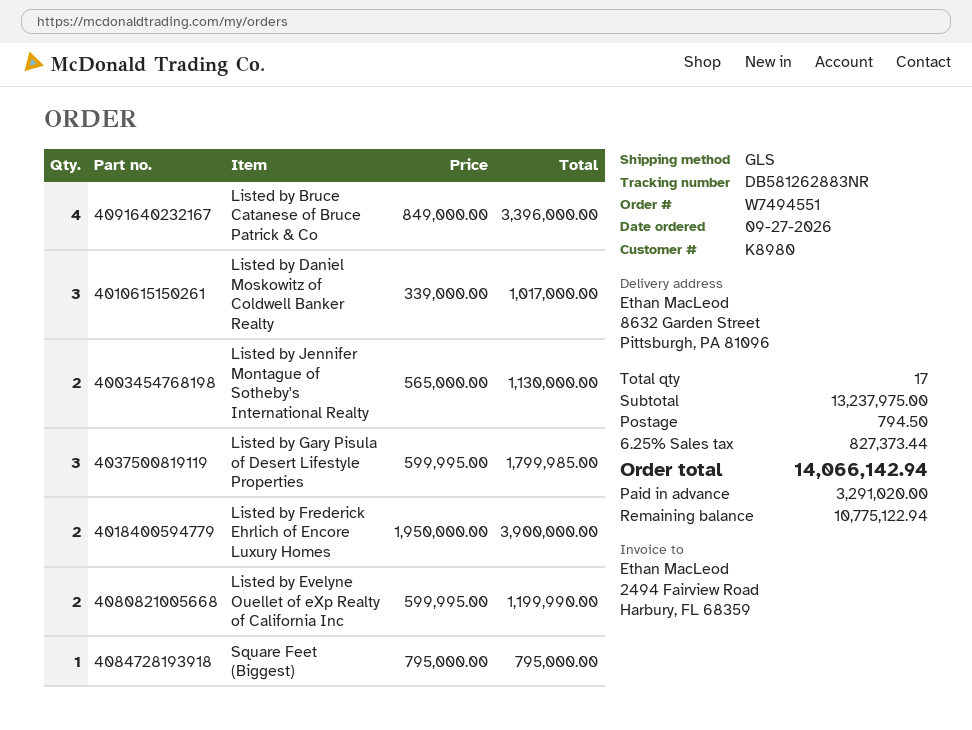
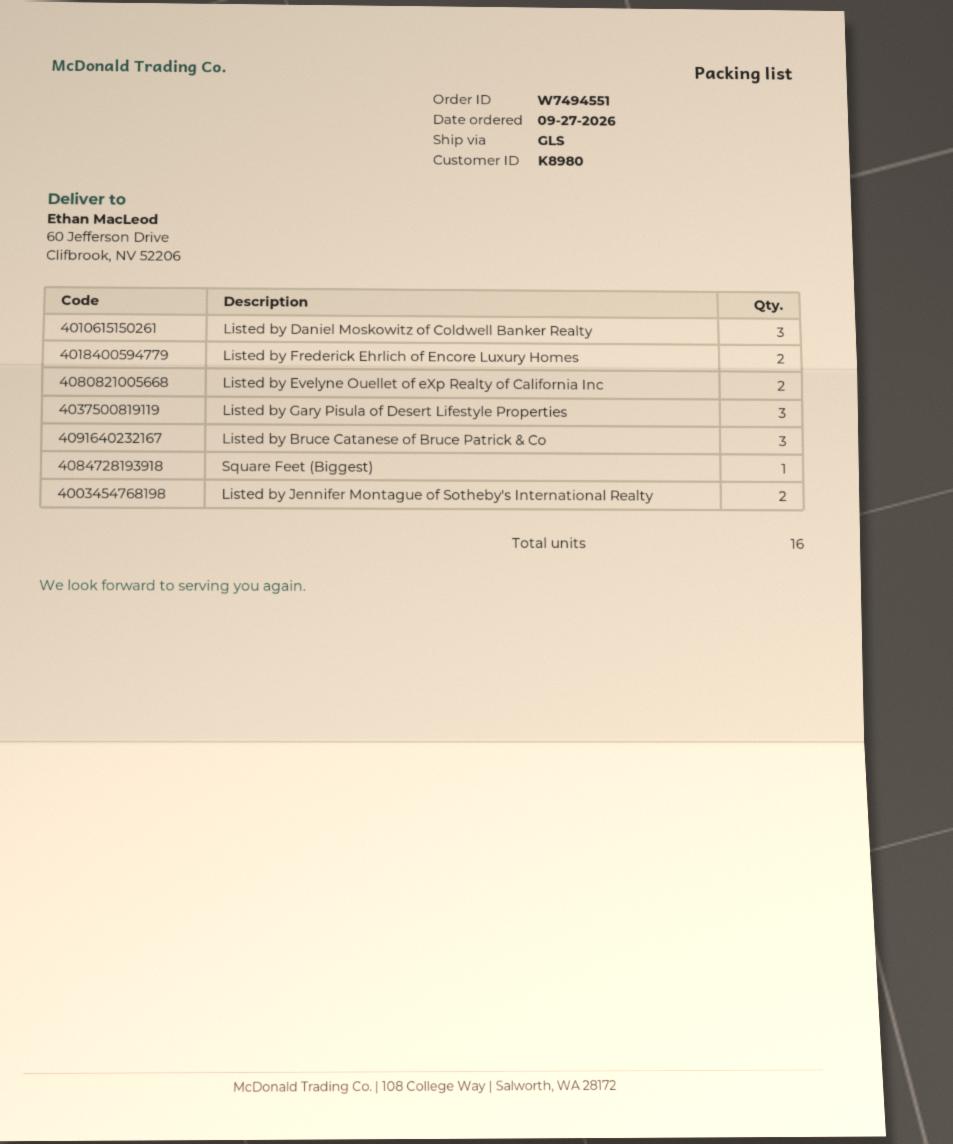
ship to: 8632 Garden Street, Pittsburgh, PA 81096 -> 60 Jefferson Drive, Clifbrook, NV 52206
Listed by Bruce Catanese of Bruce Patrick & Co: 4 -> 3
total quantity: 17 -> 16

